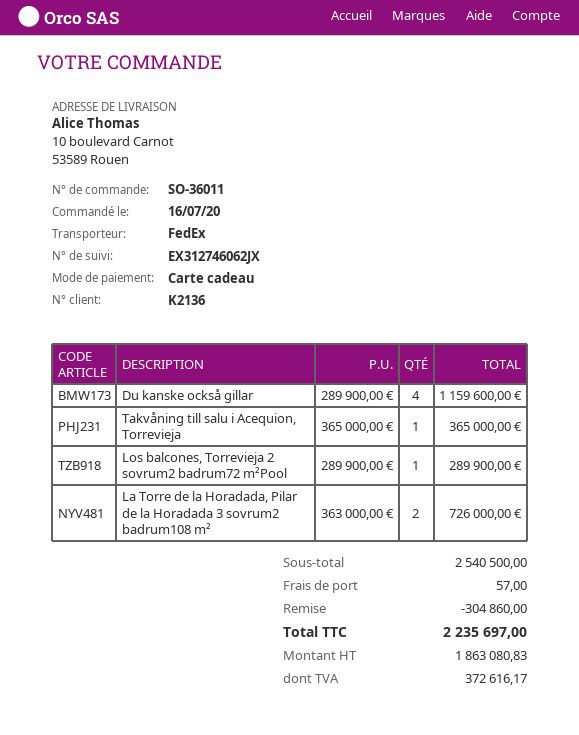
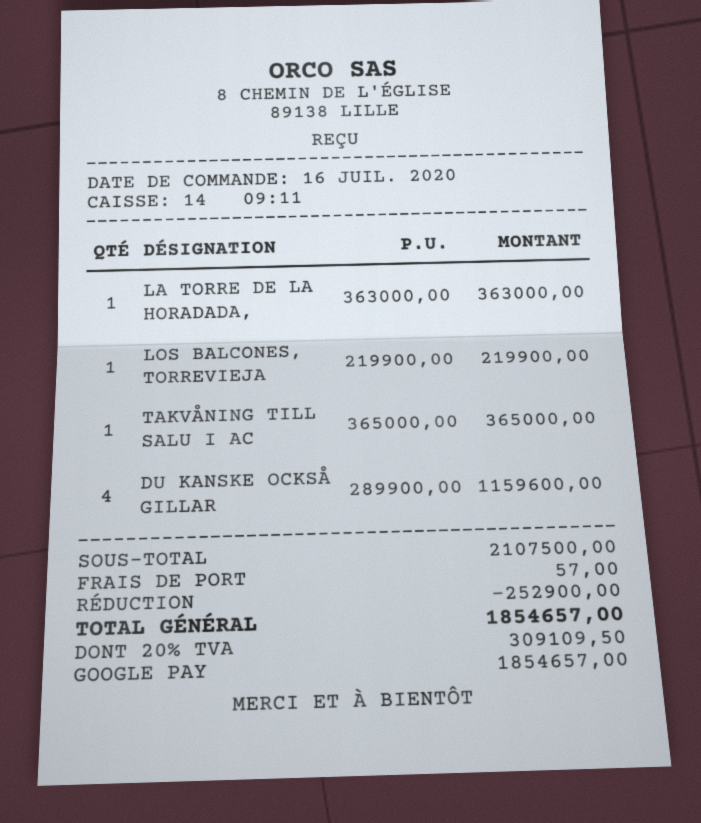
payment method: gift card -> Google Pay
Los balcones, Torrevieja 2 sovrum2 badrum72 m²Pool: 1 x 289900.00 = 289900.00 -> 1 x 219900.00 = 219900.00
La Torre de la Horadada, Pilar de la Horadada 3 sovrum2 badrum108 m²: 2 x 363000.00 = 726000.00 -> 1 x 363000.00 = 363000.00
subtotal: 2540500.00 -> 2107500.00
discount: 304860.00 -> 252900.00
tax: 372616.17 -> 309109.50
total: 2235697.00 -> 1854657.00

